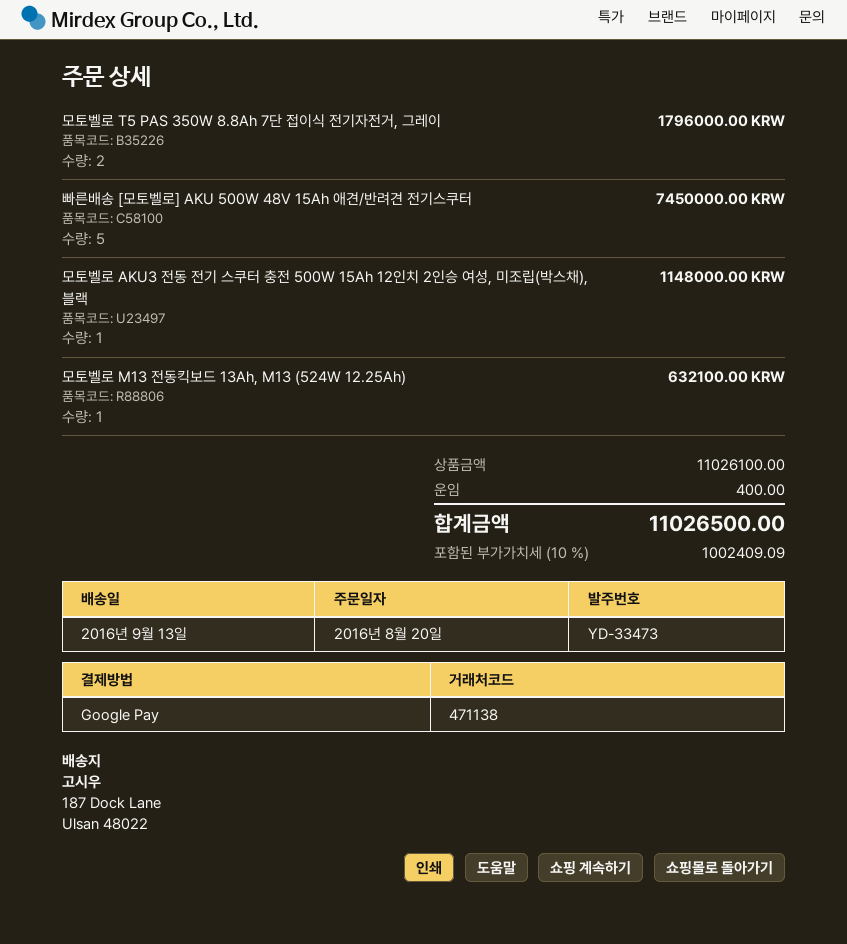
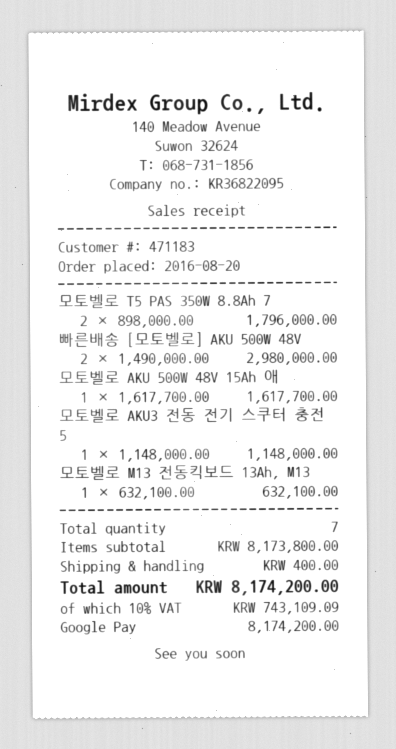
customer number: 471138 -> 471183
빠른배송 [모토벨로] AKU 500W 48V 15Ah 애견/반려견 전기스쿠터: 5 for 7450000.00 -> 2 for 2980000.00
모토벨로 AKU 500W 48V 15Ah 애: none -> 1 for 1617700.00
subtotal: 11026100.00 -> 8173800.00
tax: 10% = 1002409.09 -> 10% = 743109.09
total: 11026500.00 -> 8174200.00

